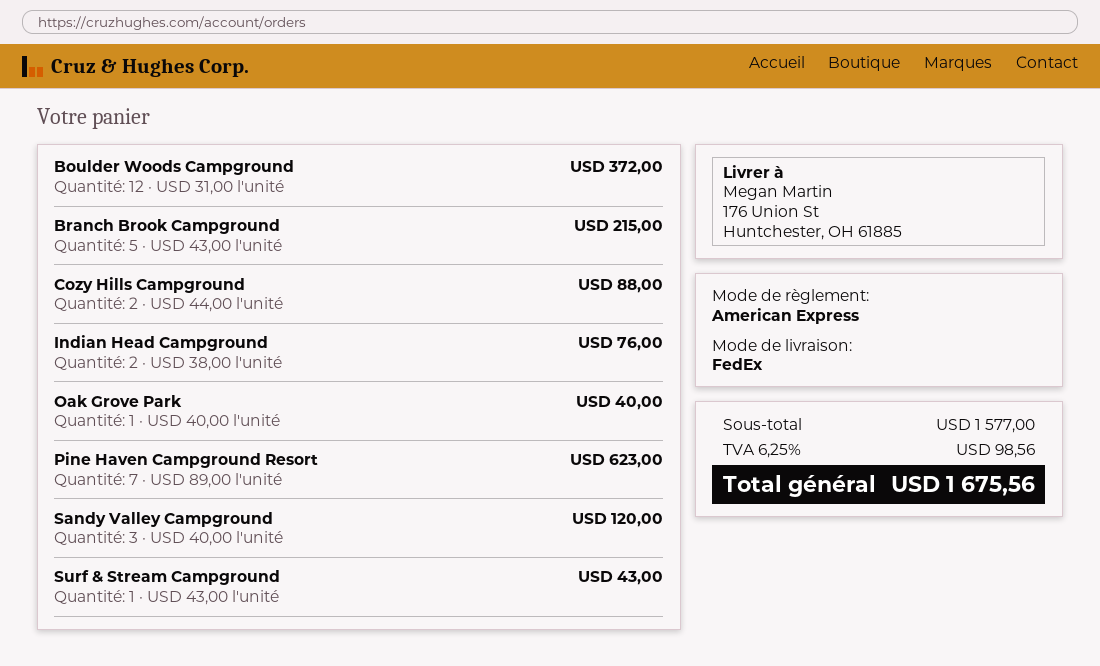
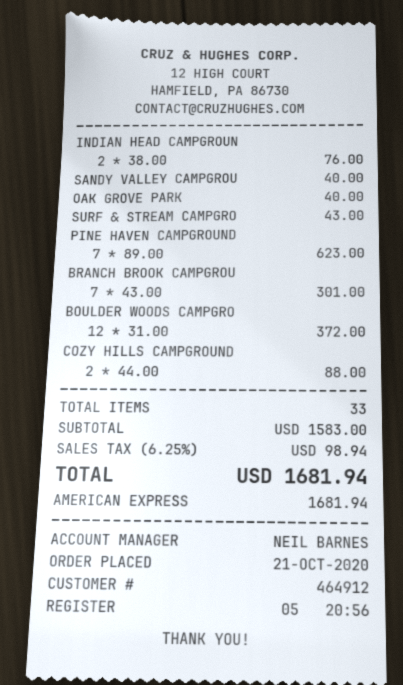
Branch Brook Campground: 5 x 43.00 = 215.00 -> 7 x 43.00 = 301.00
Sandy Valley Campground: 3 x 40.00 = 120.00 -> 1 x 40.00 = 40.00
subtotal: 1577.00 -> 1583.00
tax: 6.25% = 98.56 -> 6.25% = 98.94
total: 1675.56 -> 1681.94

